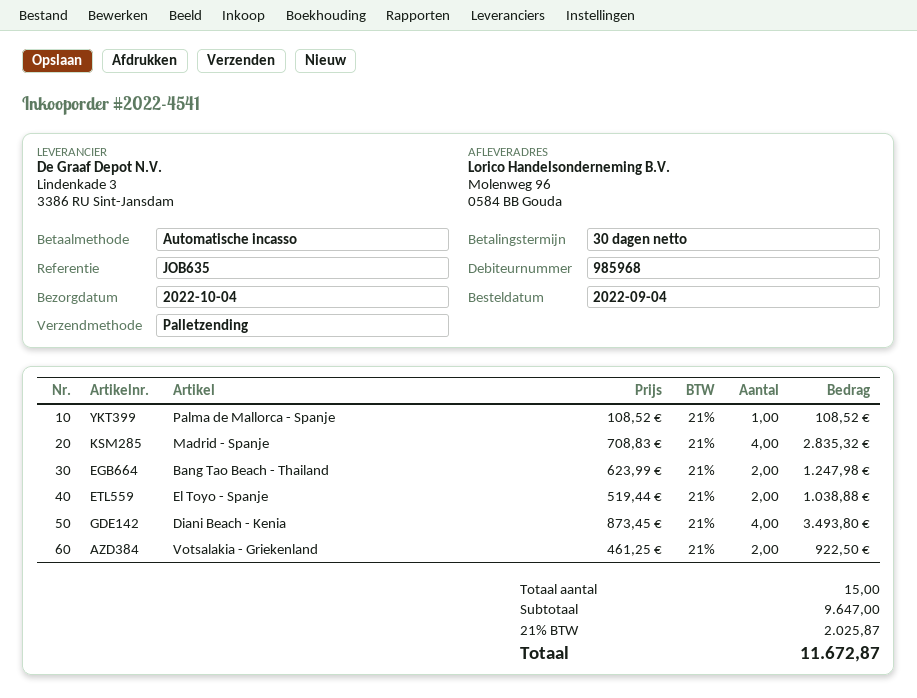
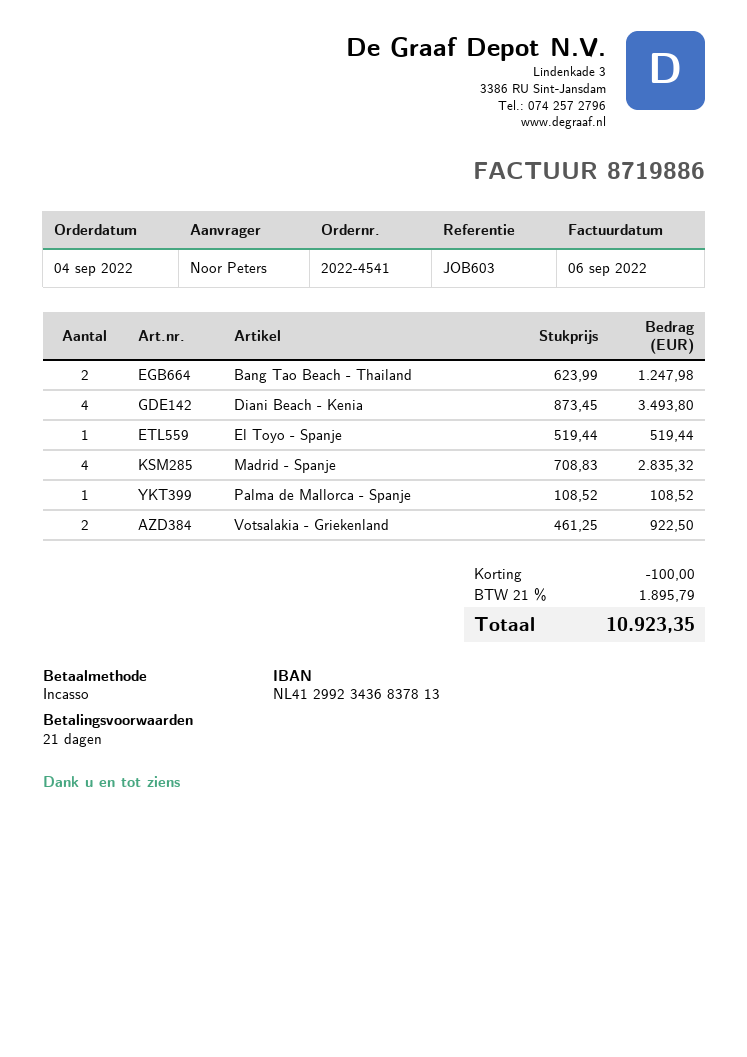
payment terms: 30 days -> 21 days
reference: JOB635 -> JOB603
El Toyo - Spanje: 2 x 519.44 = 1038.88 -> 1 x 519.44 = 519.44
discount: none -> 100.00
tax: 21% = 2025.87 -> 21% = 1895.79
total: 11672.87 -> 10923.35

